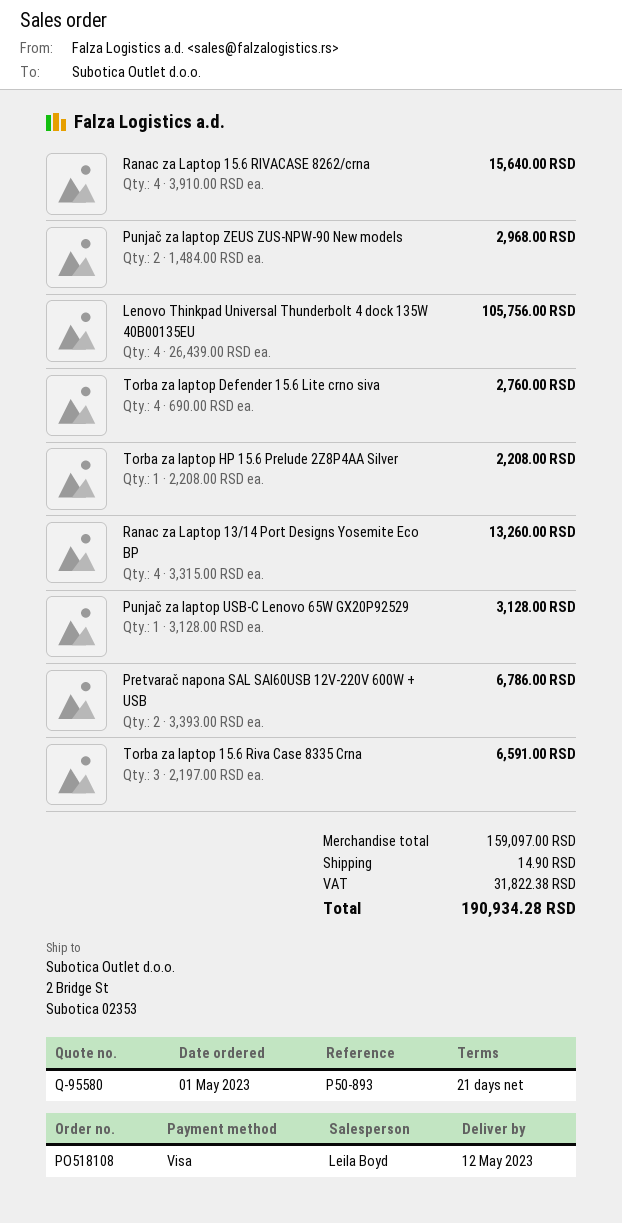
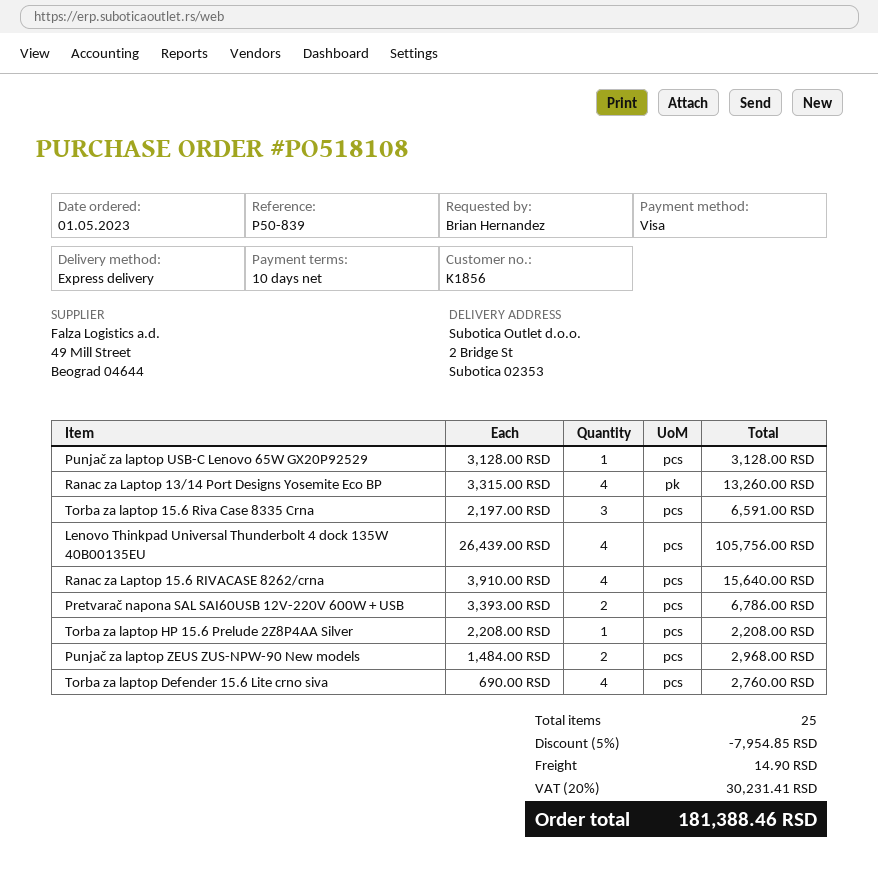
payment terms: 21 days -> 10 days
reference: P50-893 -> P50-839
discount: none -> 5% = 7954.85
tax: 31822.38 -> 30231.41
total: 190934.28 -> 181388.46

